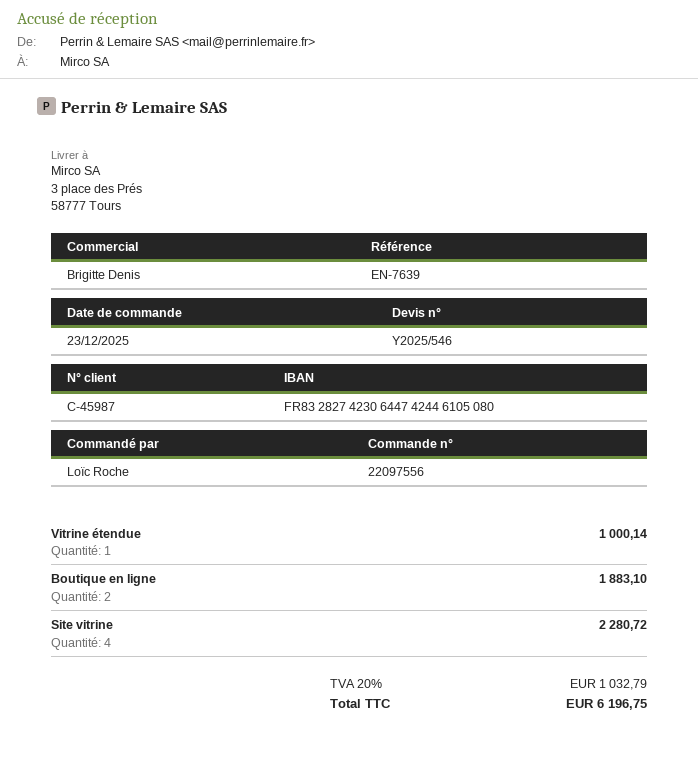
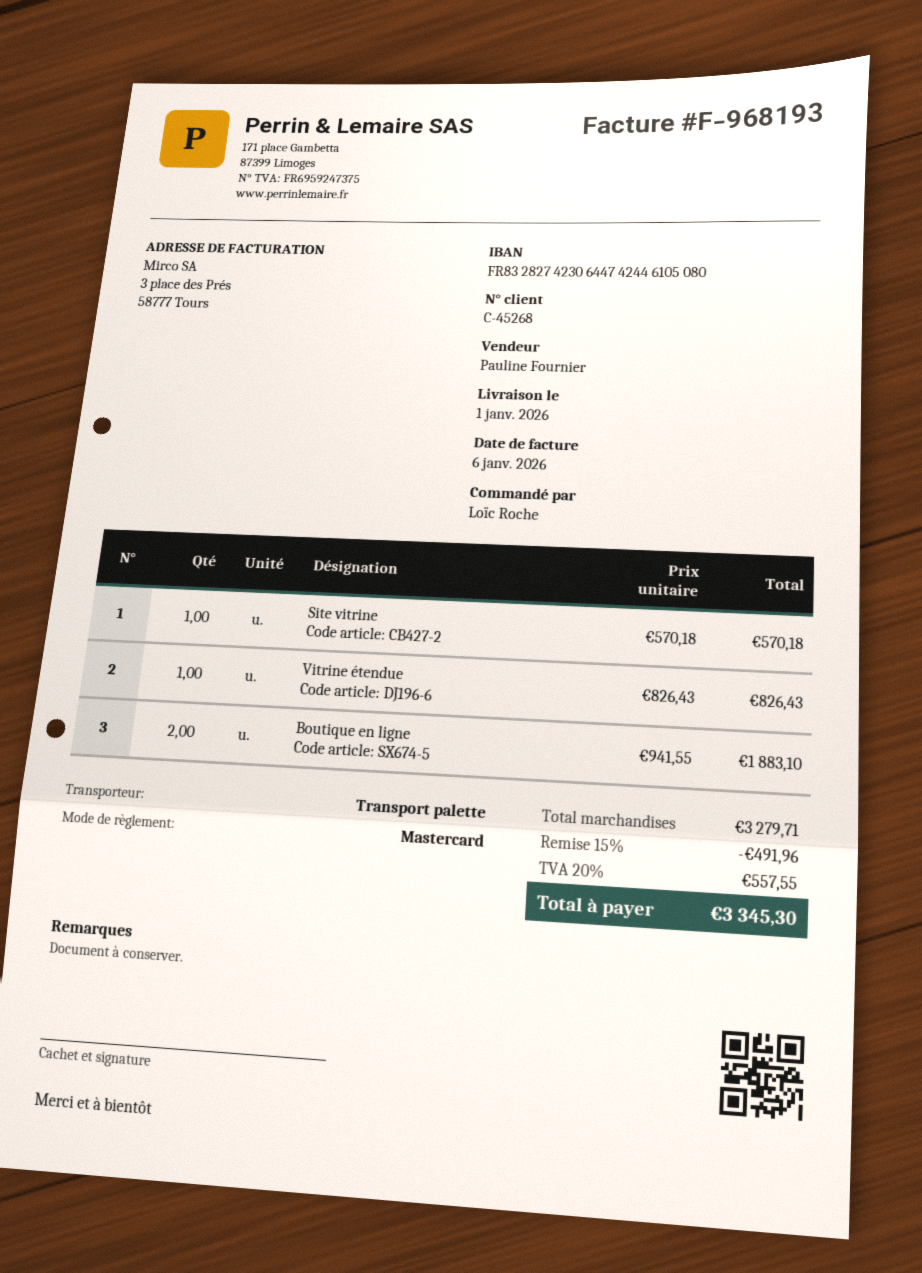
customer number: C-45987 -> C-45268
sales rep: Brigitte Denis -> Pauline Fournier
Vitrine étendue: 1 for 1000.14 -> 1 for 826.43
Site vitrine: 4 for 2280.72 -> 1 for 570.18
discount: none -> 15% = 491.96
tax: 20% = 1032.79 -> 20% = 557.55
total: 6196.75 -> 3345.30

